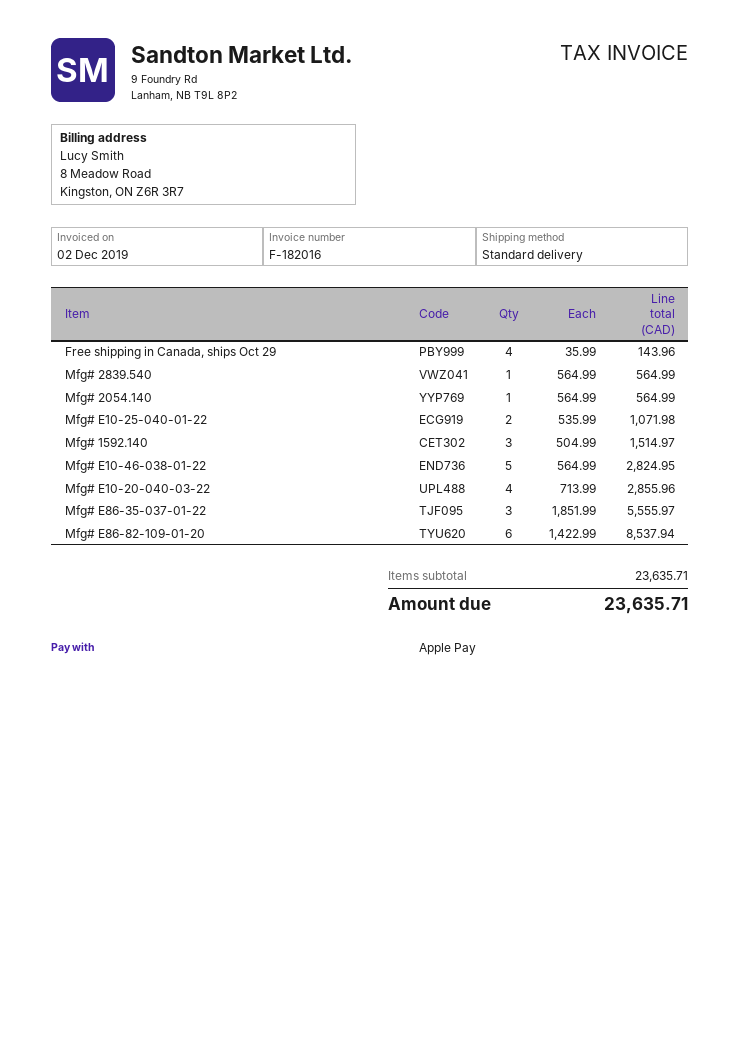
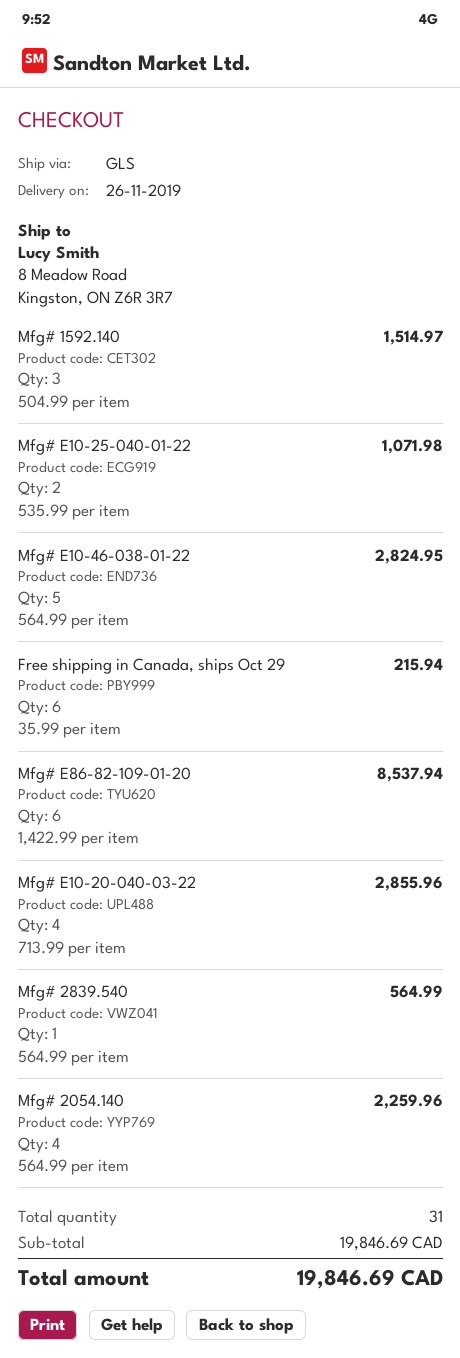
shipping method: standard -> GLS
Free shipping in Canada, ships Oct 29: 4 x 35.99 = 143.96 -> 6 x 35.99 = 215.94
Mfg# 2054.140: 1 x 564.99 = 564.99 -> 4 x 564.99 = 2259.96
Mfg# E86-35-037-01-22: 3 x 1851.99 = 5555.97 -> none
subtotal: 23635.71 -> 19846.69
total: 23635.71 -> 19846.69

